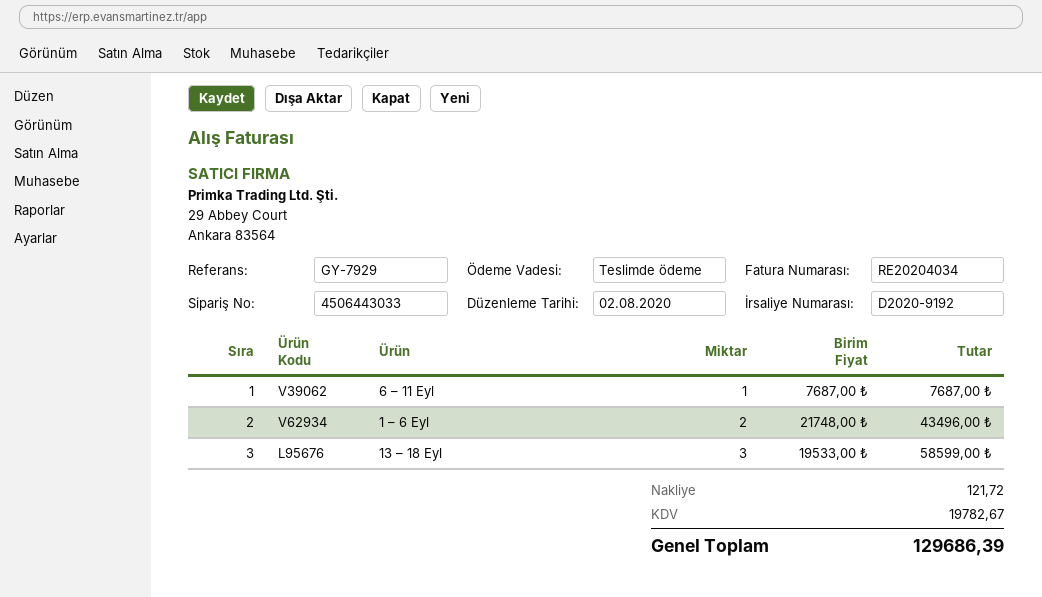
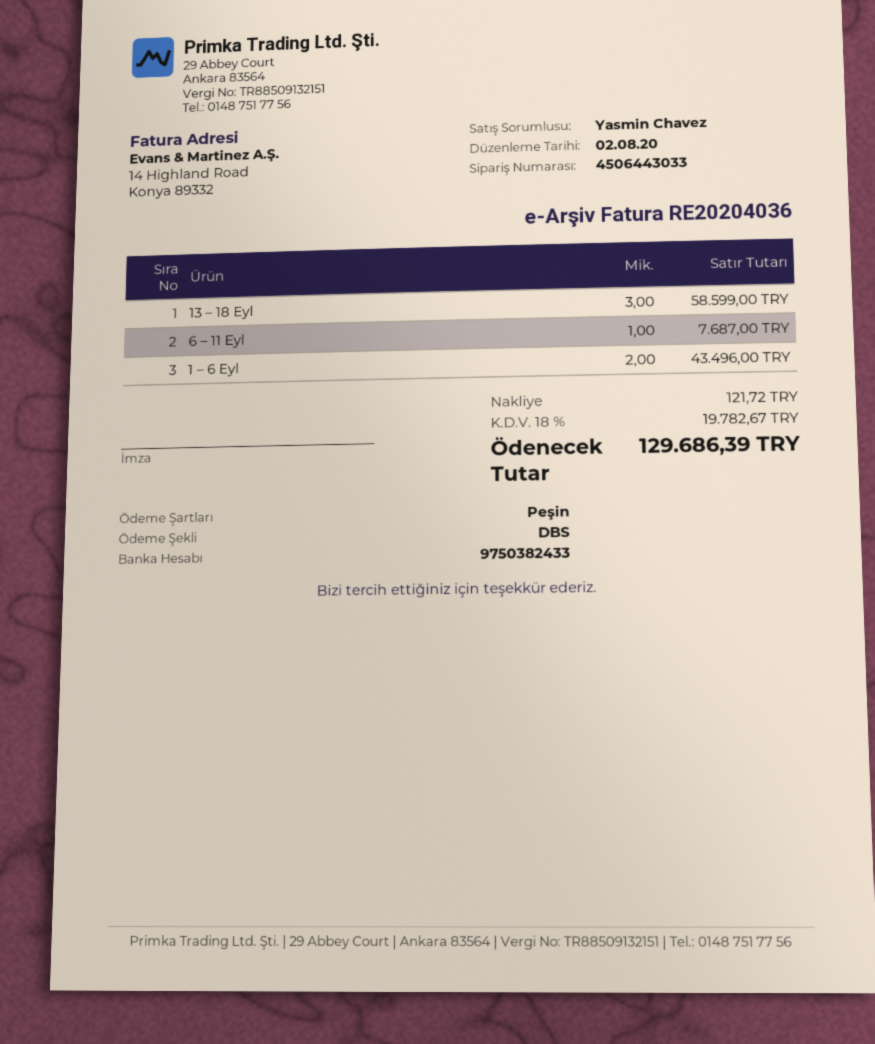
invoice number: RE20204034 -> RE20204036

